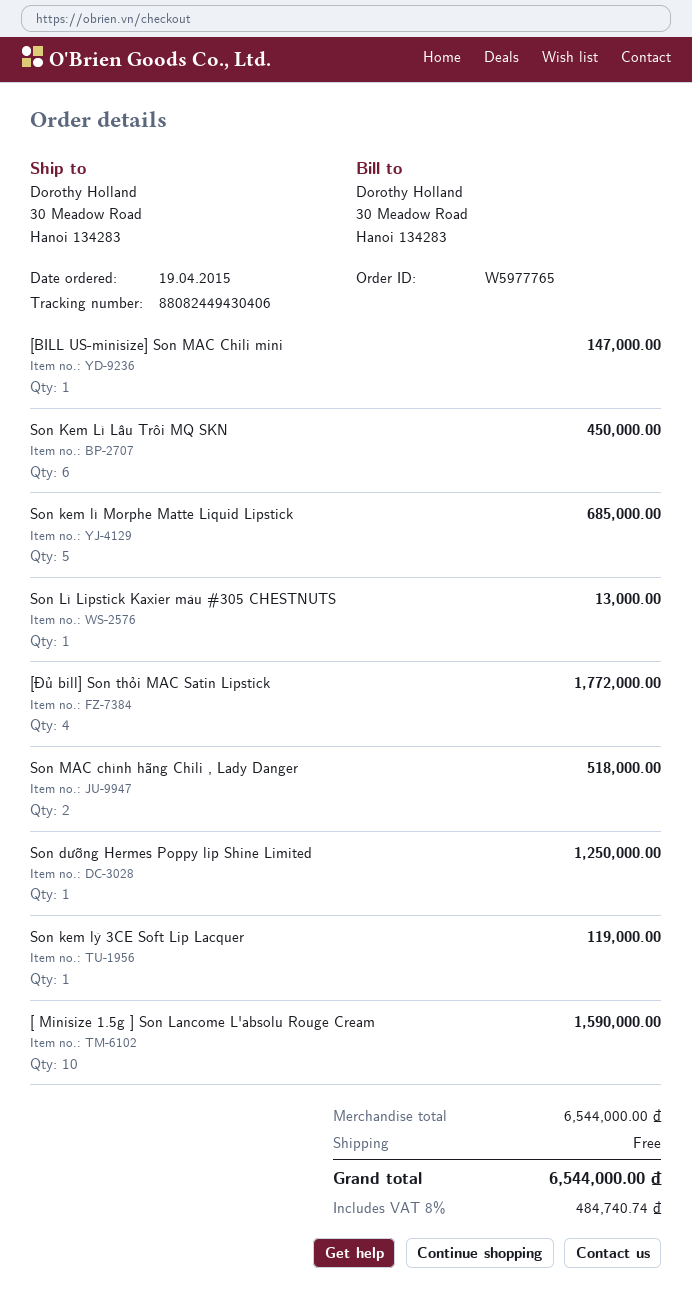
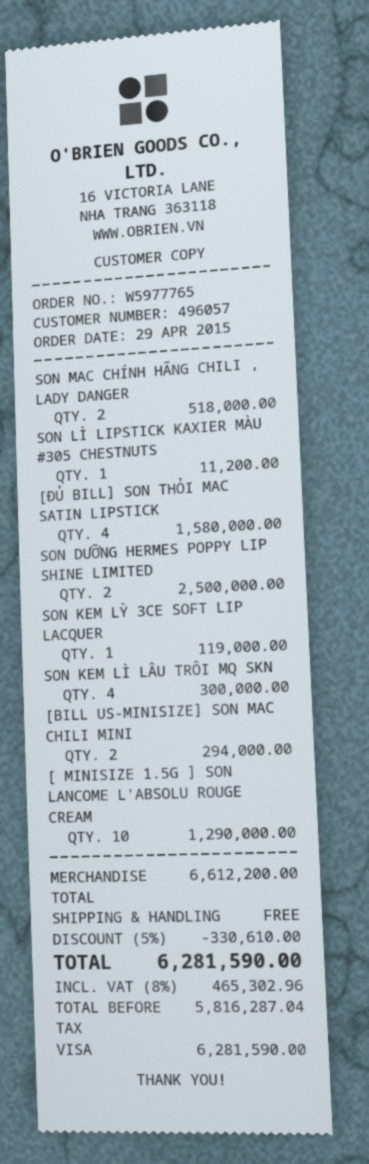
order date: 2015-04-19 -> 2015-04-29
[BILL US-minisize] Son MAC Chili mini: 1 for 147000.00 -> 2 for 294000.00
Son Kem Lì Lâu Trôi MQ SKN: 6 for 450000.00 -> 4 for 300000.00
Son kem lì Morphe Matte Liquid Lipstick: 5 for 685000.00 -> none
Son Lì Lipstick Kaxier màu #305 CHESTNUTS: 1 for 13000.00 -> 1 for 11200.00
[Đủ bill] Son thỏi MAC Satin Lipstick: 4 for 1772000.00 -> 4 for 1580000.00
Son dưỡng Hermes Poppy lip Shine Limited: 1 for 1250000.00 -> 2 for 2500000.00
[ Minisize 1.5g ] Son Lancome L'absolu Rouge Cream: 10 for 1590000.00 -> 10 for 1290000.00
subtotal: 6544000.00 -> 6612200.00
discount: none -> 5% = 330610.00
tax: 8% = 484740.74 -> 8% = 465302.96
total: 6544000.00 -> 6281590.00

